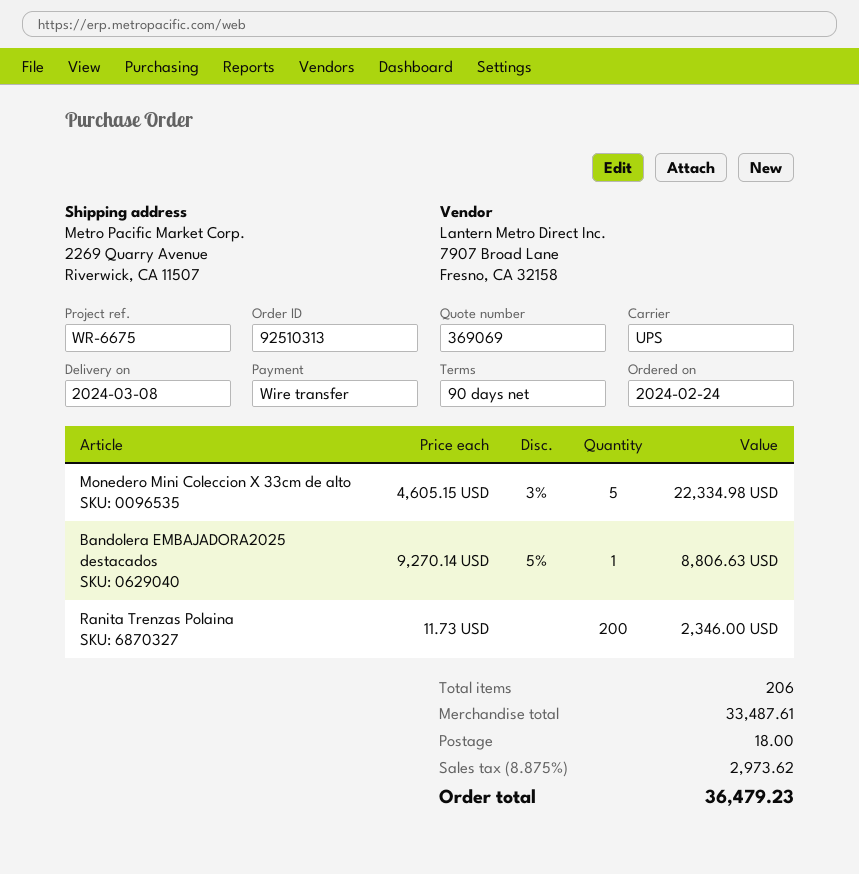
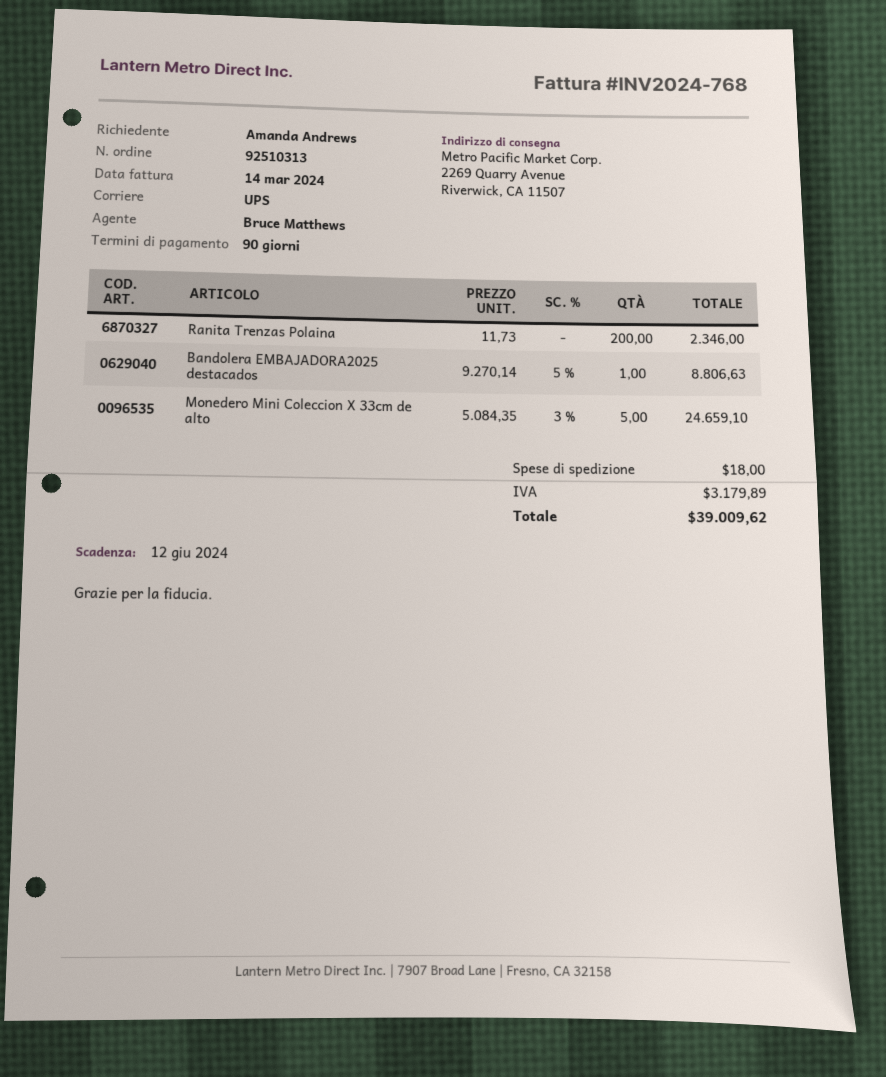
Monedero Mini Coleccion X 33cm de alto: 5 x 4605.15 - 3% = 22334.98 -> 5 x 5084.35 - 3% = 24659.10
tax: 2973.62 -> 3179.89
total: 36479.23 -> 39009.62

